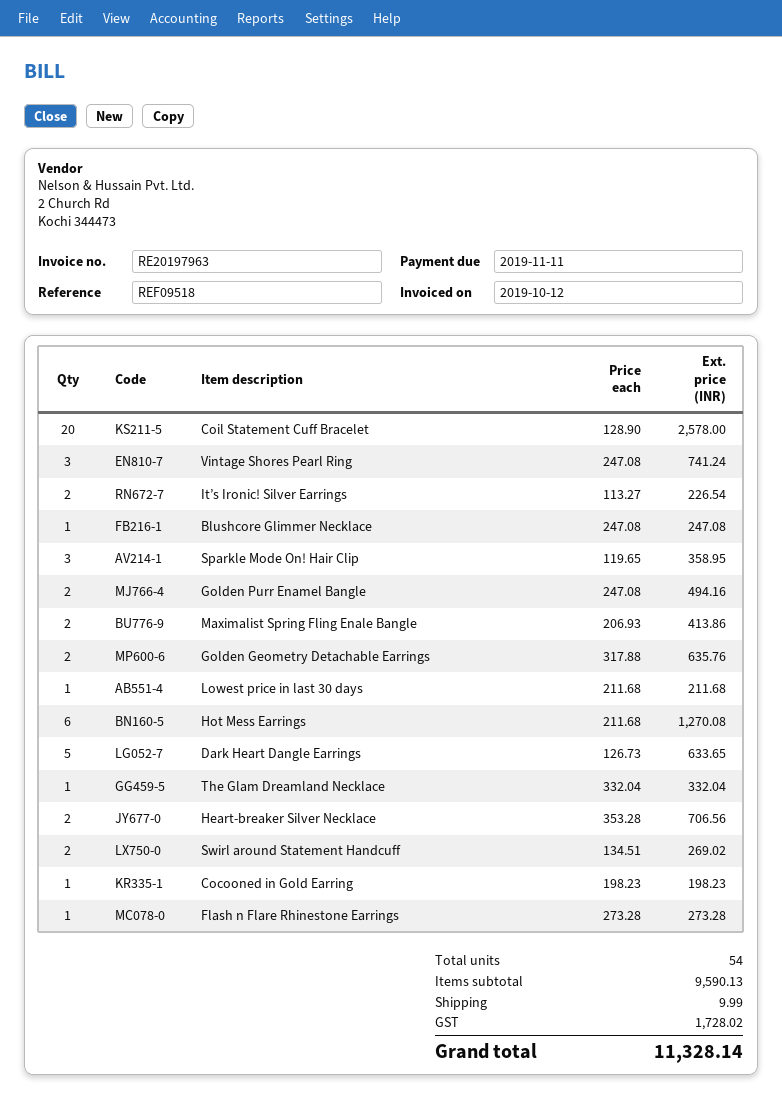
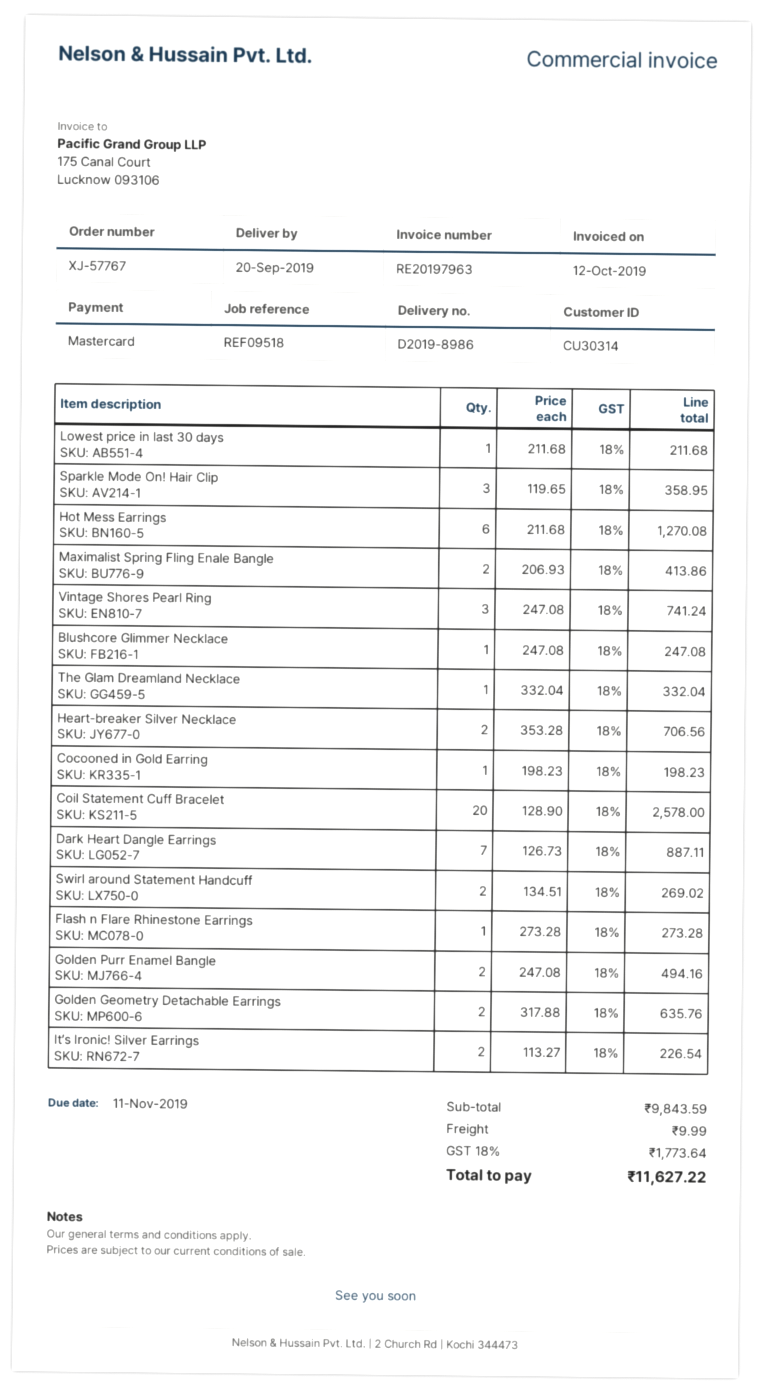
Dark Heart Dangle Earrings: 5 x 126.73 = 633.65 -> 7 x 126.73 = 887.11
subtotal: 9590.13 -> 9843.59
tax: 1728.02 -> 1773.64
total: 11328.14 -> 11627.22

